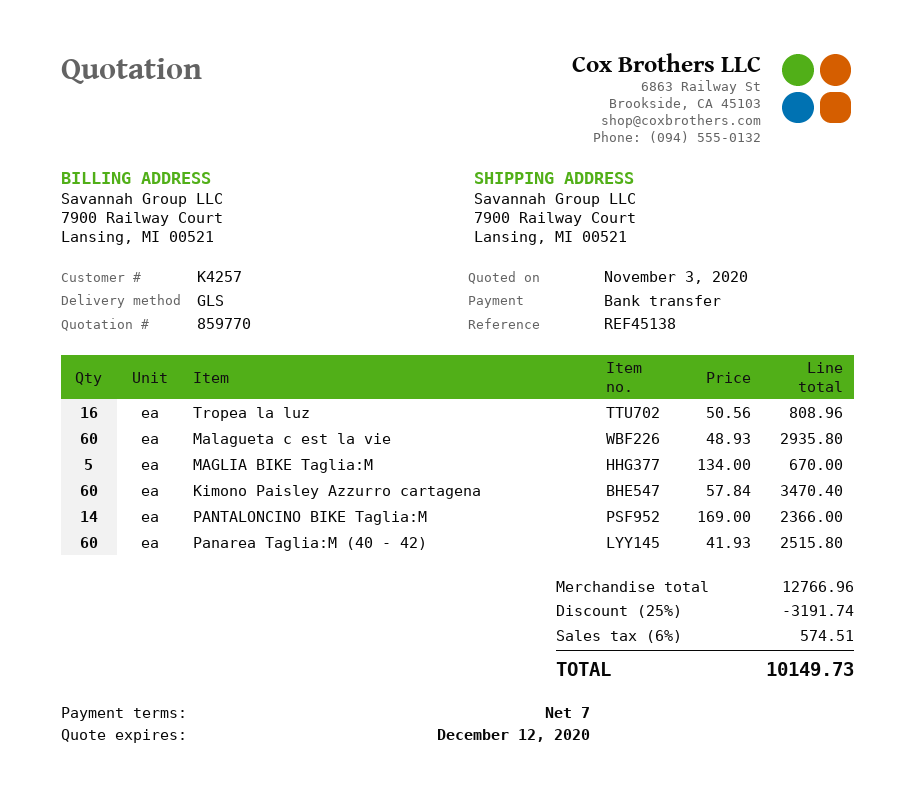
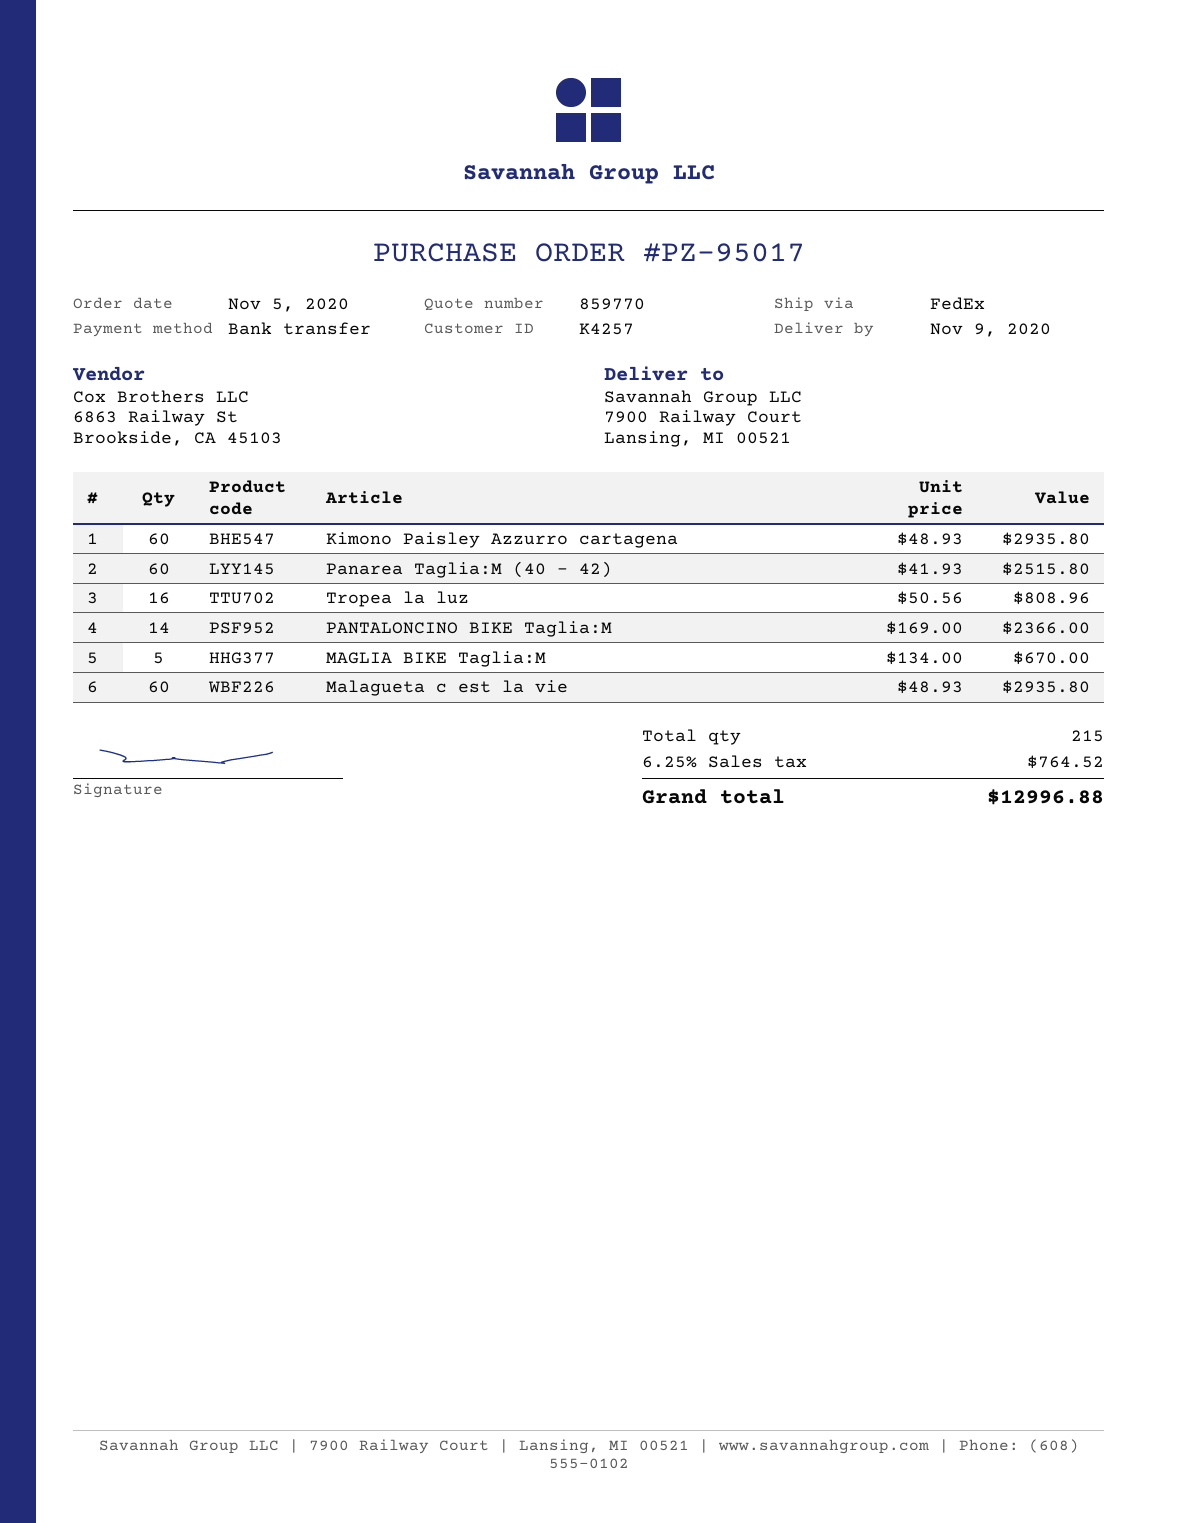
shipping method: GLS -> FedEx
Kimono Paisley Azzurro cartagena: 60 x 57.84 = 3470.40 -> 60 x 48.93 = 2935.80
discount: 25% = 3191.74 -> none
tax: 6% = 574.51 -> 6.25% = 764.52
total: 10149.73 -> 12996.88

